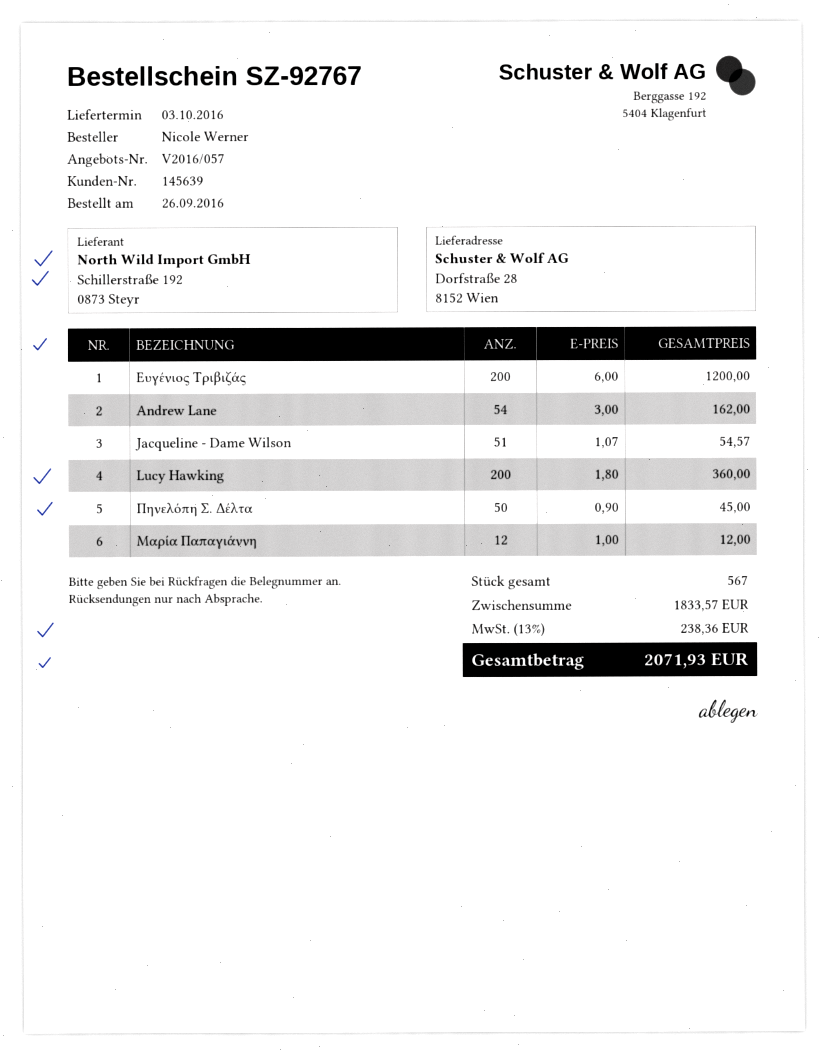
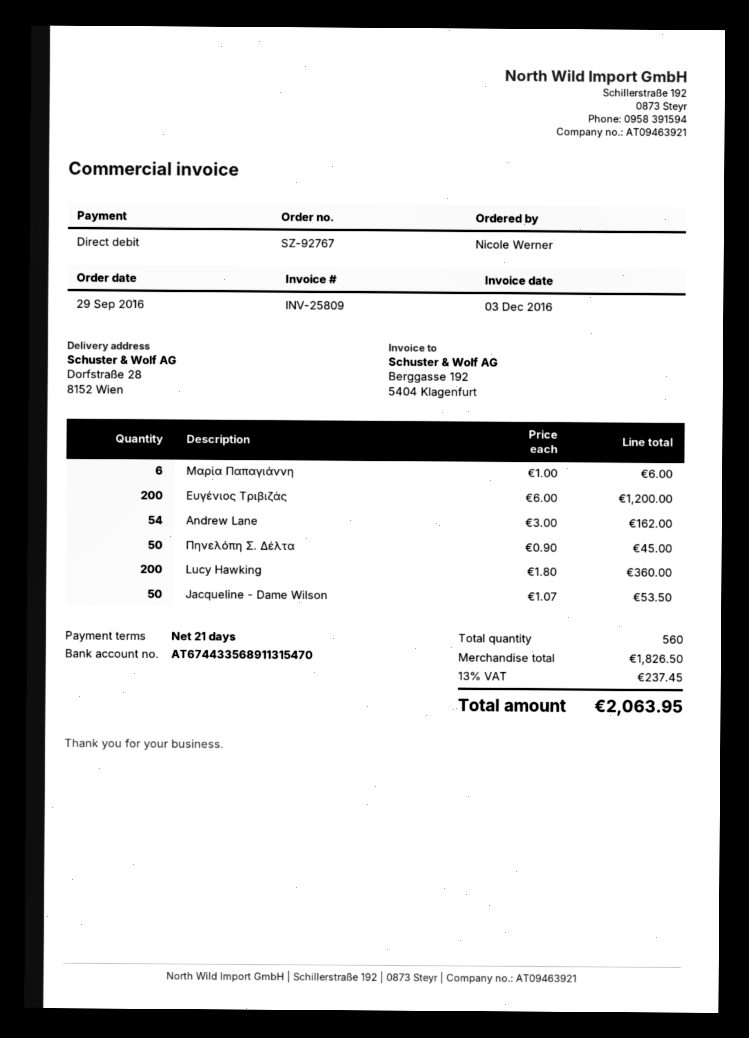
order date: 2016-09-26 -> 2016-09-29
Jacqueline - Dame Wilson: 51 x 1.07 = 54.57 -> 50 x 1.07 = 53.50
Μαρία Παπαγιάννη: 12 x 1.00 = 12.00 -> 6 x 1.00 = 6.00
total quantity: 567 -> 560
subtotal: 1833.57 -> 1826.50
tax: 13% = 238.36 -> 13% = 237.45
total: 2071.93 -> 2063.95

